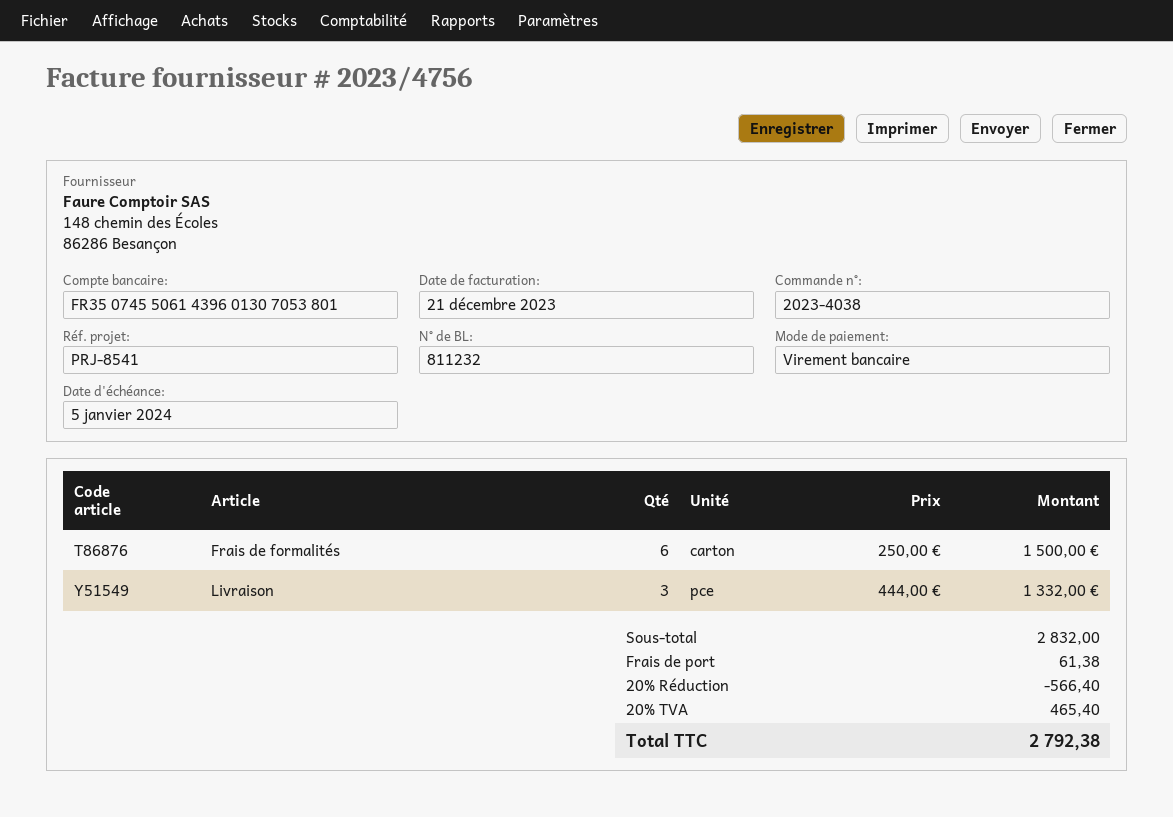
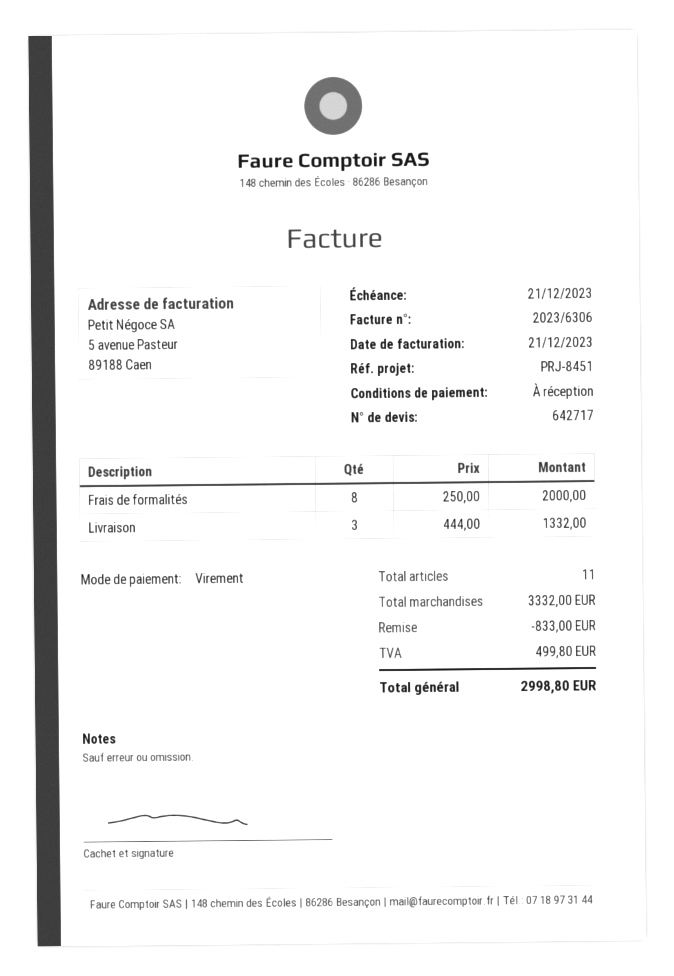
invoice number: 2023/4756 -> 2023/6306
due date: 2024-01-05 -> 2023-12-21
reference: PRJ-8541 -> PRJ-8451
Frais de formalités: 6 x 250.00 = 1500.00 -> 8 x 250.00 = 2000.00
subtotal: 2832.00 -> 3332.00
discount: 566.40 -> 833.00
shipping: 61.38 -> none
tax: 465.40 -> 499.80
total: 2792.38 -> 2998.80

